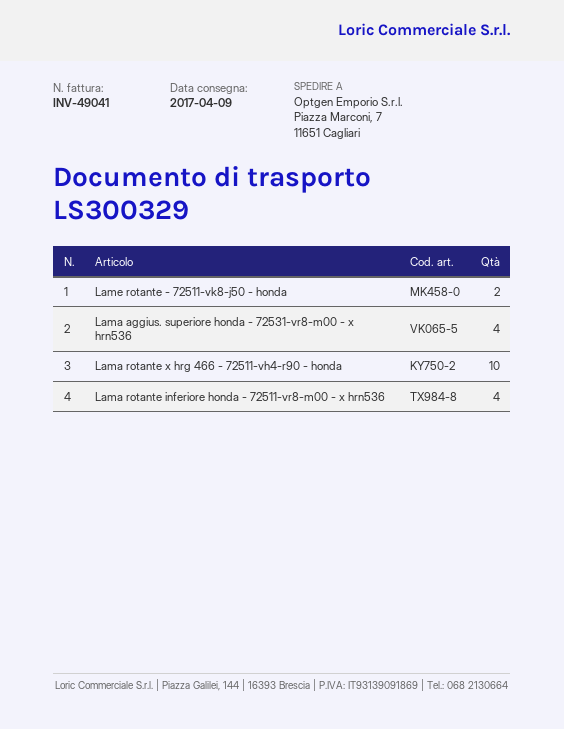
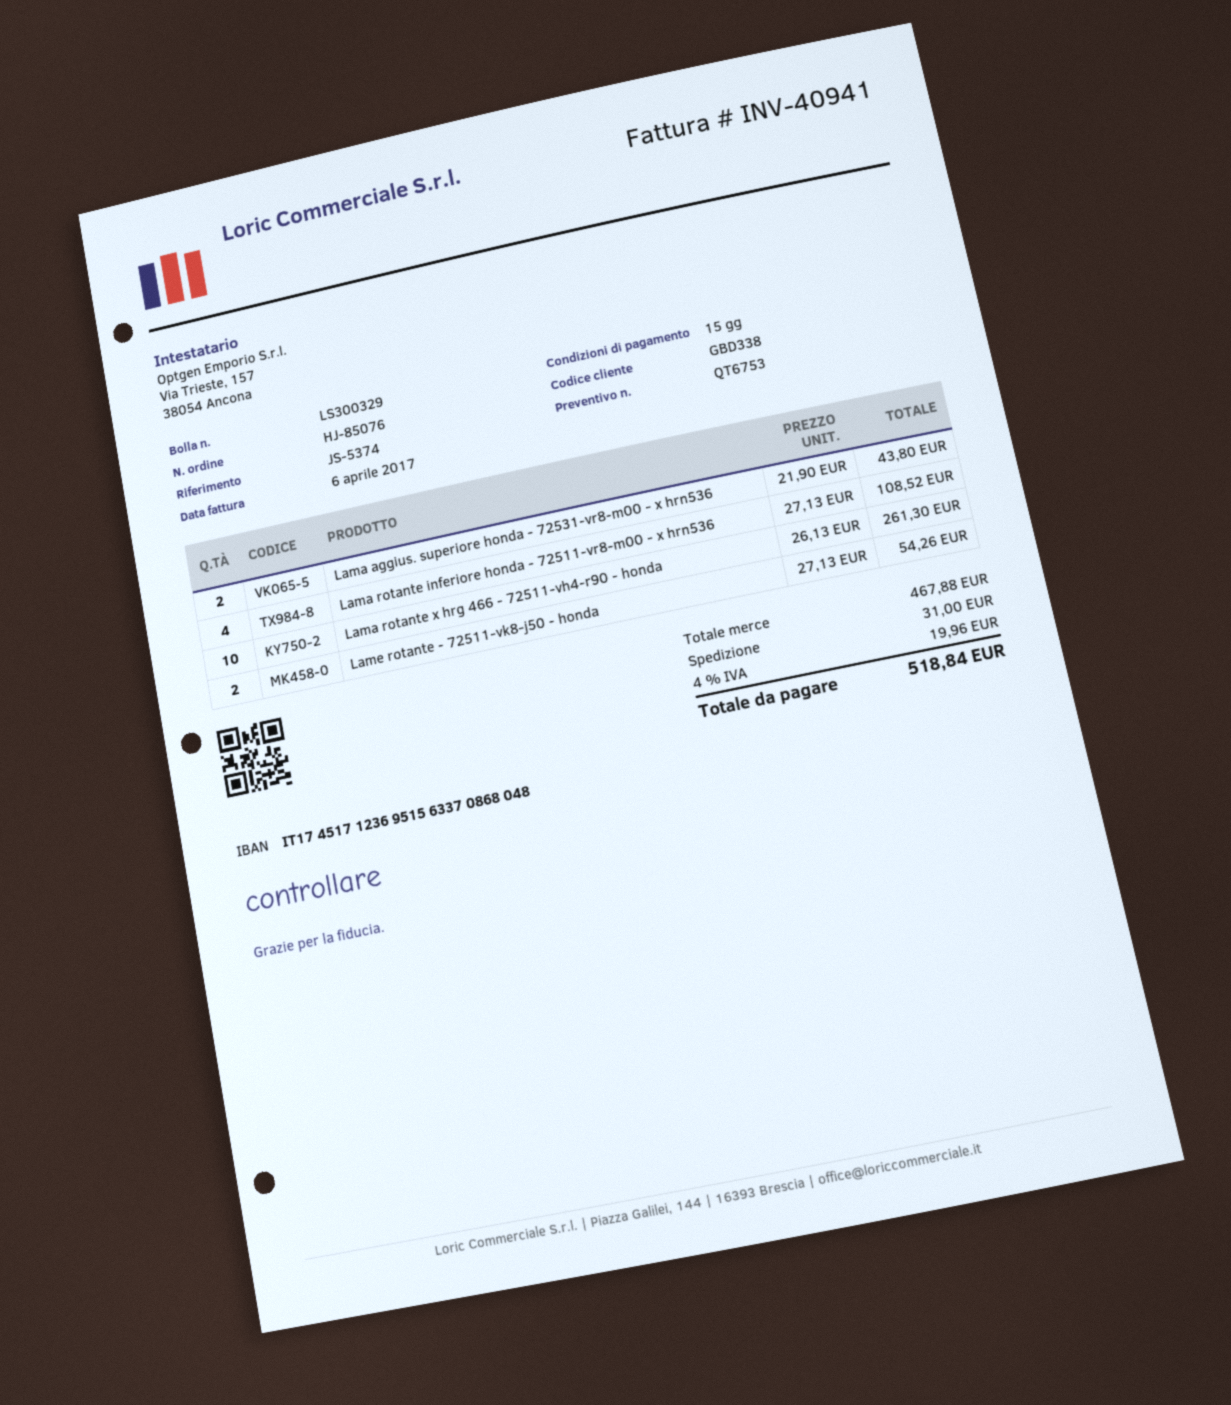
invoice number: INV-49041 -> INV-40941
Lama aggius. superiore honda - 72531-vr8-m00 - x hrn536: 4 -> 2

